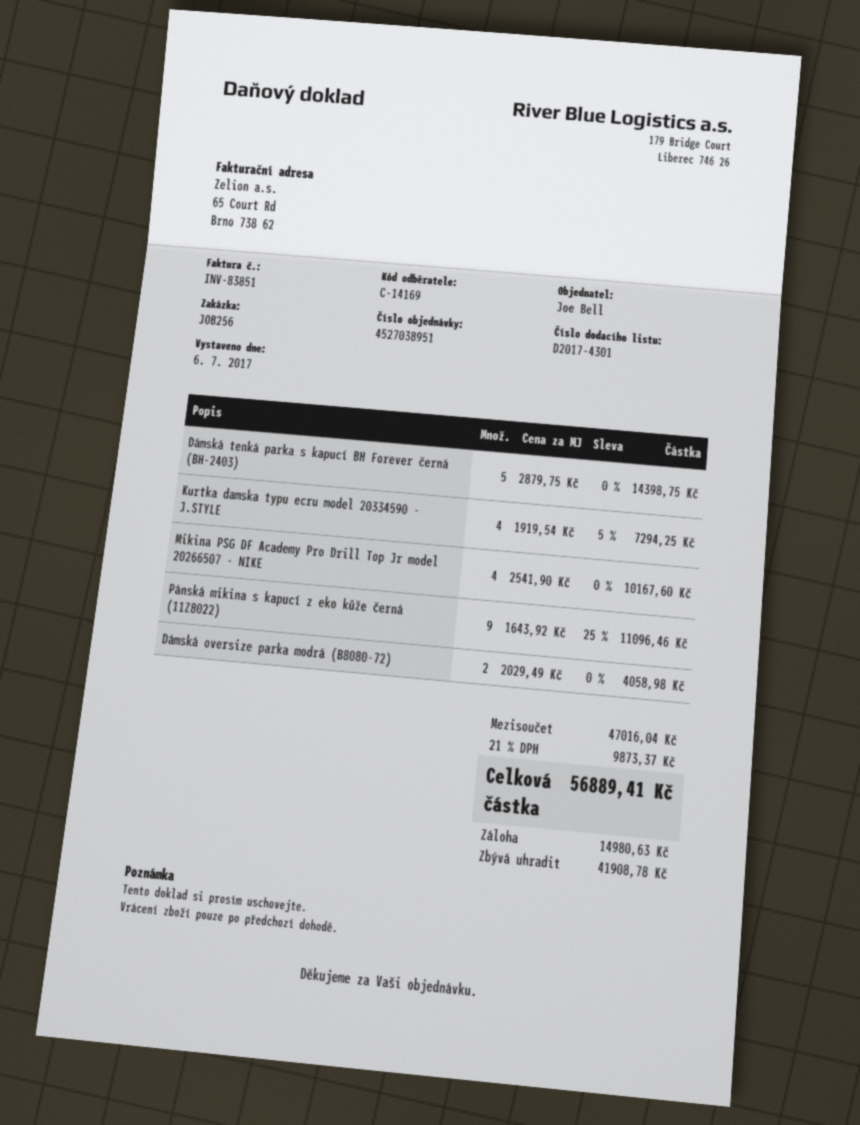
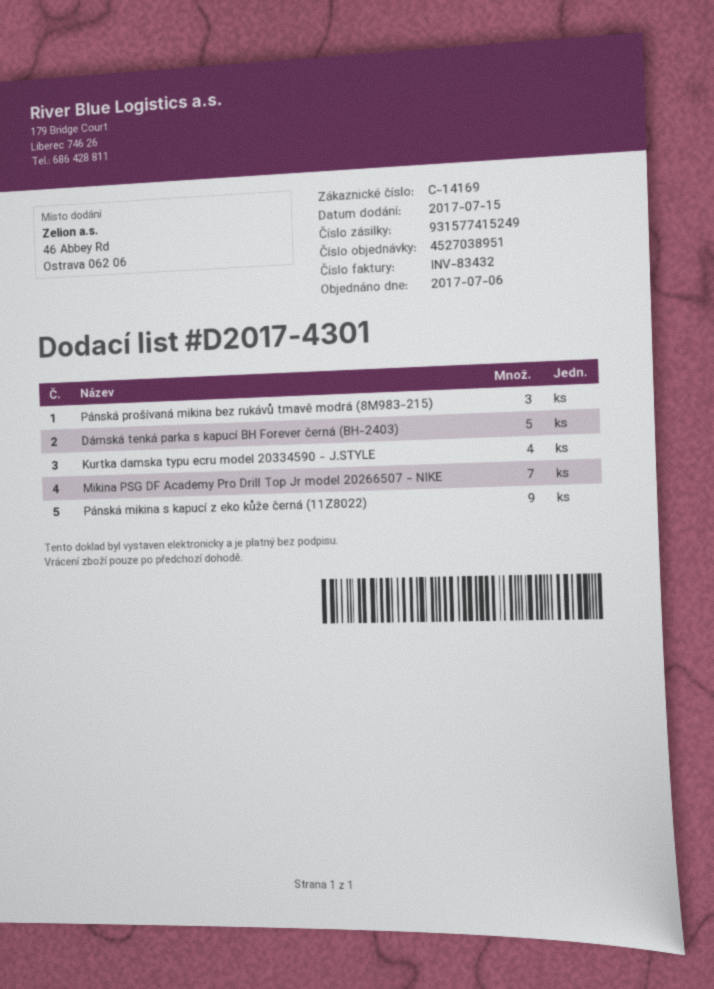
invoice number: INV-83851 -> INV-83432
Mikina PSG DF Academy Pro Drill Top Jr model 20266507 - NIKE: 4 -> 7
Dámská oversize parka modrá (B8080-72): 2 -> none
Pánská prošívaná mikina bez rukávů tmavě modrá (8M983-215): none -> 3

